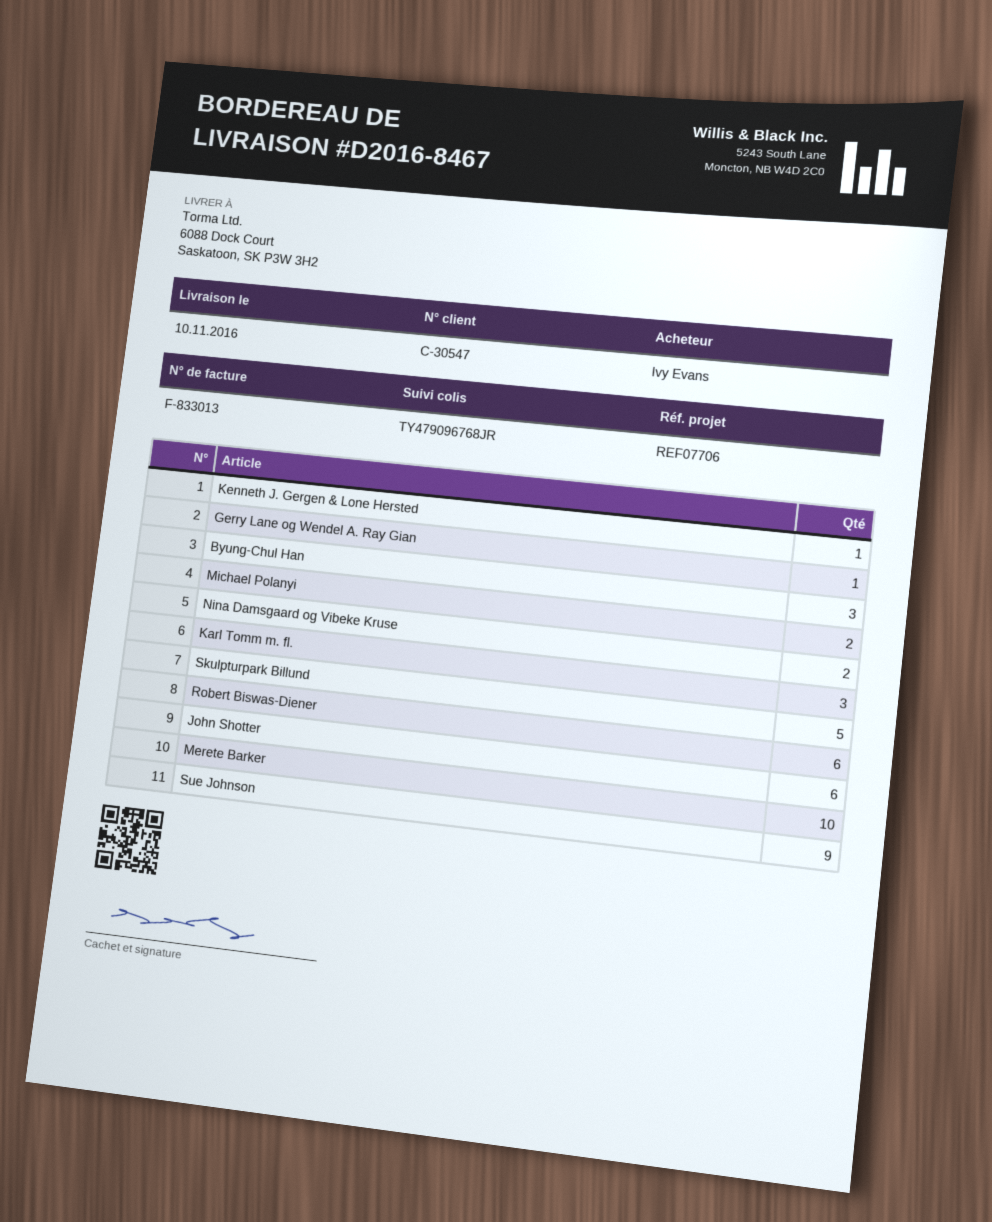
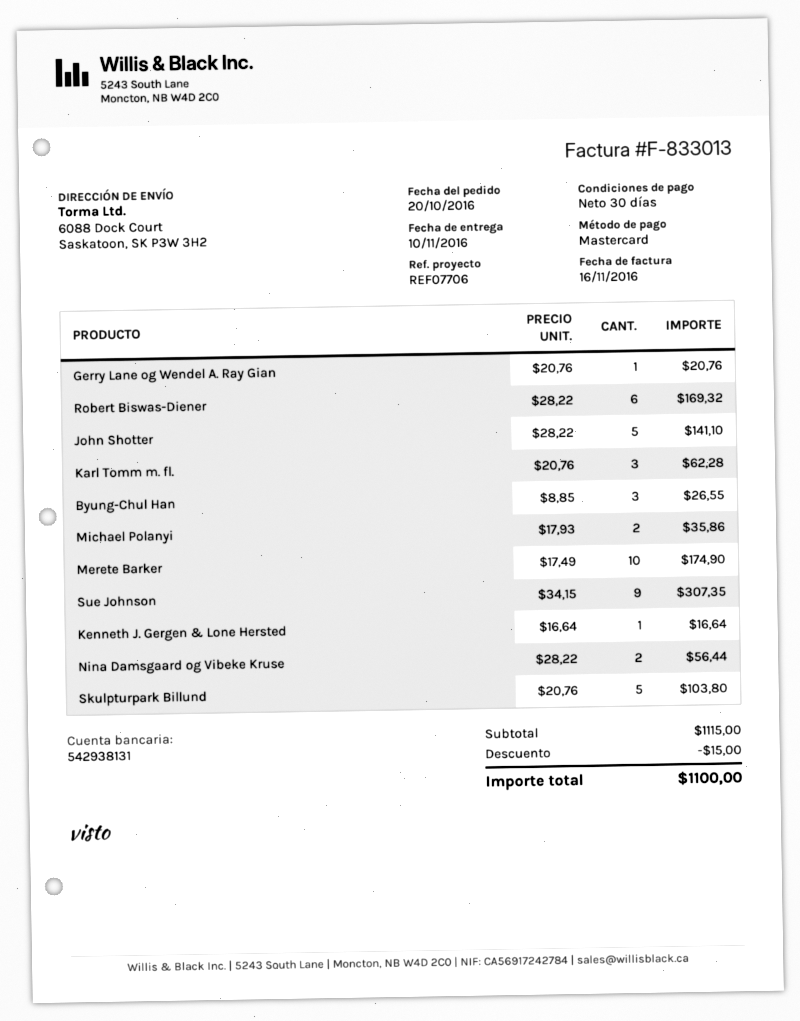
John Shotter: 6 -> 5

